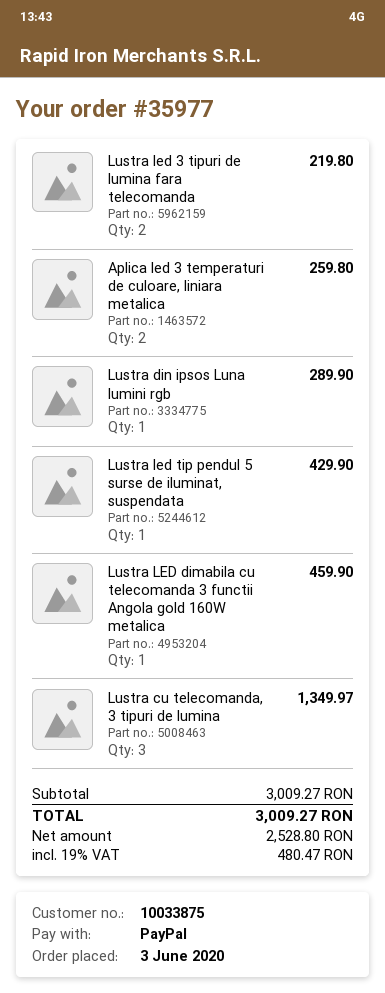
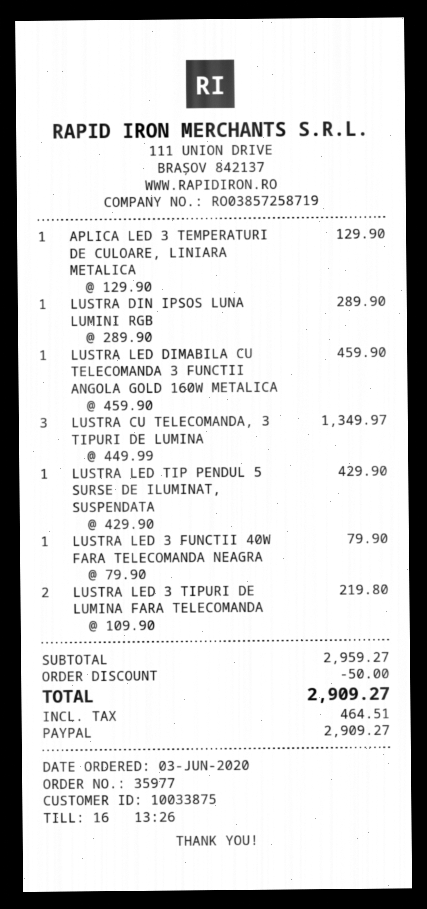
Aplica led 3 temperaturi de culoare, liniara metalica: 2 for 259.80 -> 1 for 129.90
LUSTRA LED 3 FUNCTII 40W FARA TELECOMANDA NEAGRA: none -> 1 for 79.90
subtotal: 3009.27 -> 2959.27
discount: none -> 50.00
tax: 480.47 -> 464.51
total: 3009.27 -> 2909.27

